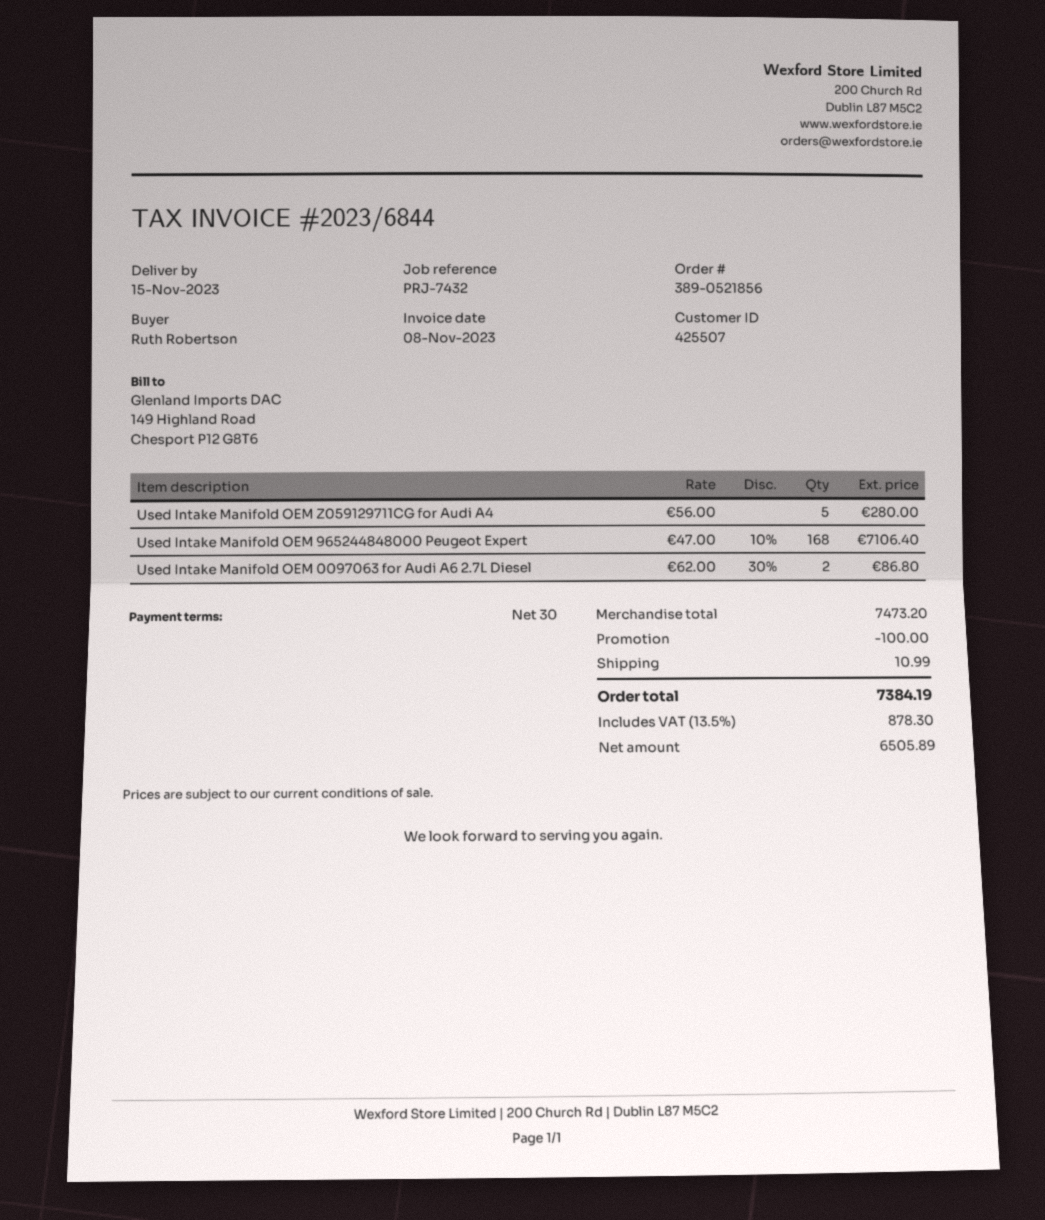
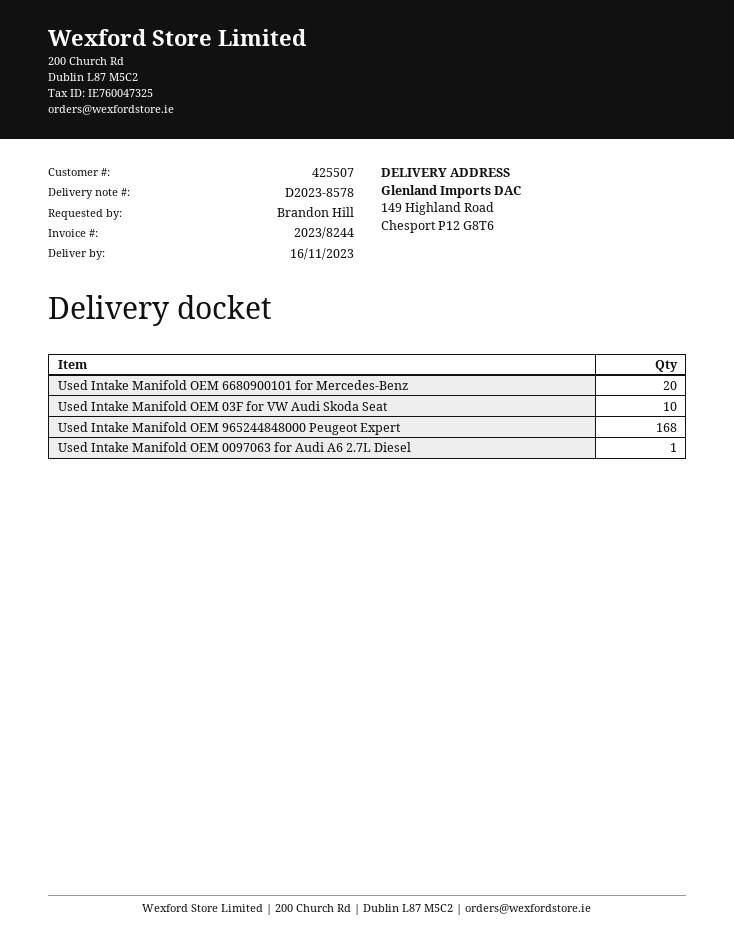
delivery date: 2023-11-15 -> 2023-11-16
invoice number: 2023/6844 -> 2023/8244
ordered by: Ruth Robertson -> Brandon Hill
Used Intake Manifold OEM Z059129711CG for Audi A4: 5 -> none
Used Intake Manifold OEM 0097063 for Audi A6 2.7L Diesel: 2 -> 1
Used Intake Manifold OEM 6680900101 for Mercedes-Benz: none -> 20
Used Intake Manifold OEM 03F for VW Audi Skoda Seat: none -> 10

